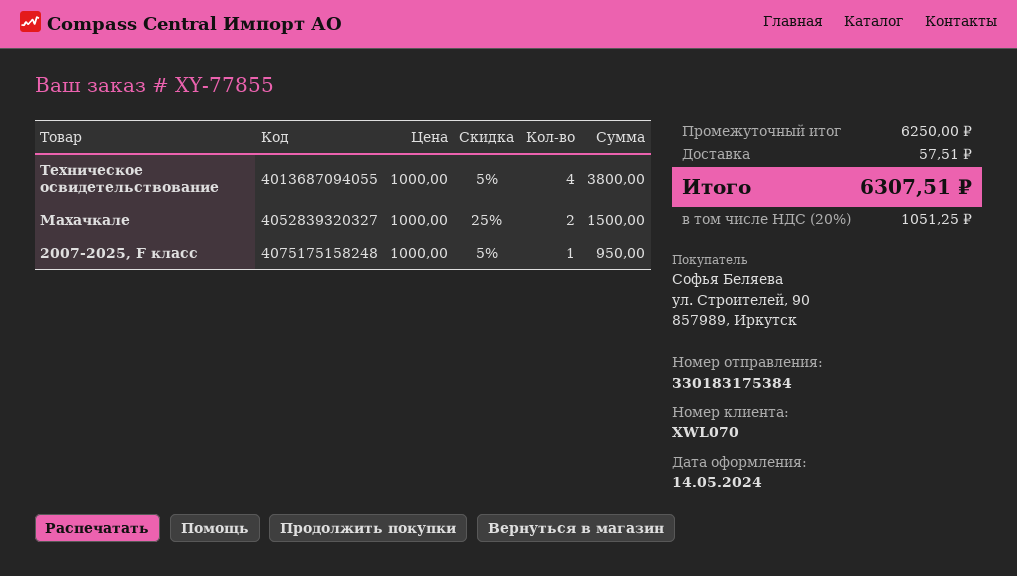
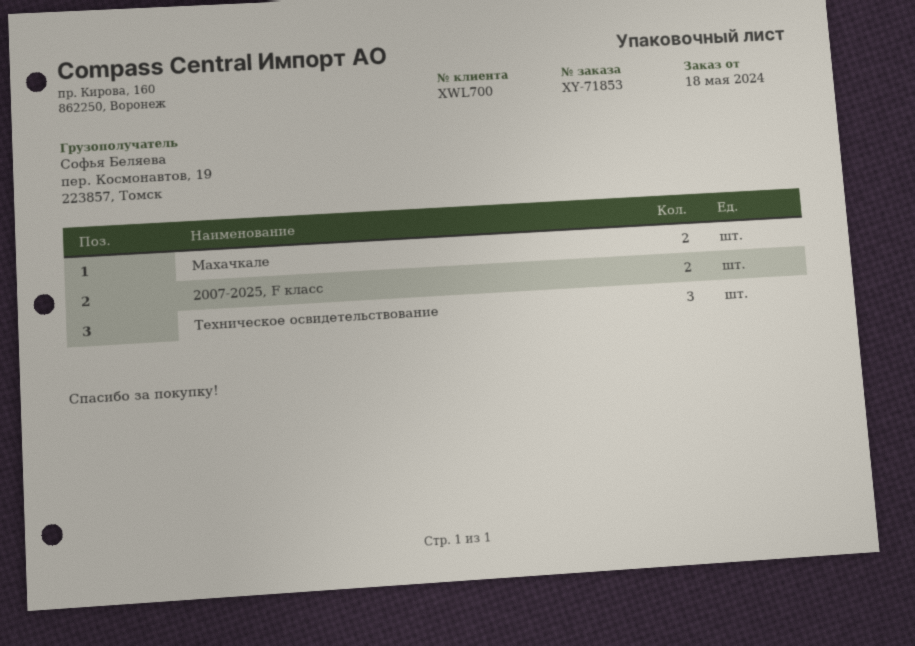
order number: XY-77855 -> XY-71853
order date: 2024-05-14 -> 2024-05-18
customer number: XWL070 -> XWL700
Техническое освидетельствование: 4 -> 3
2007-2025, F класс: 1 -> 2

